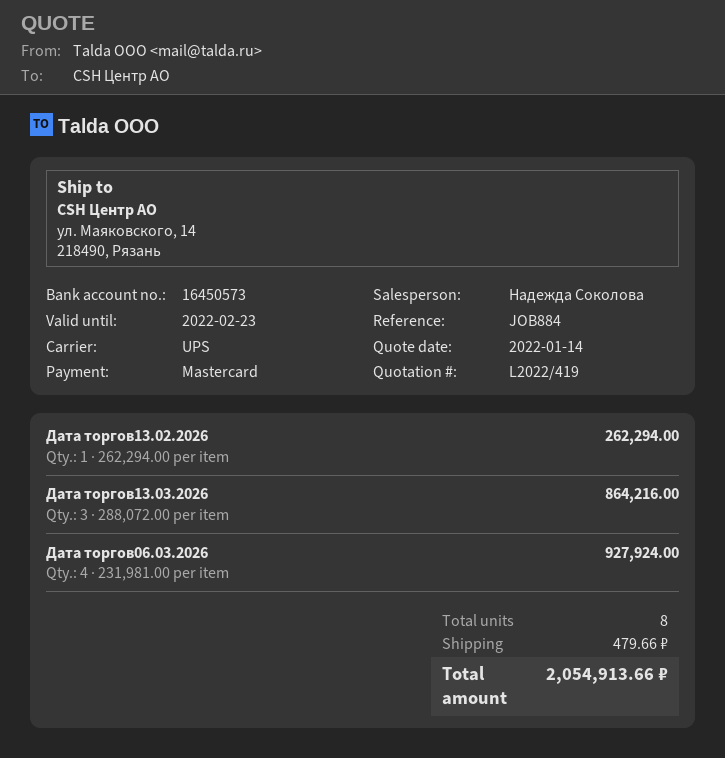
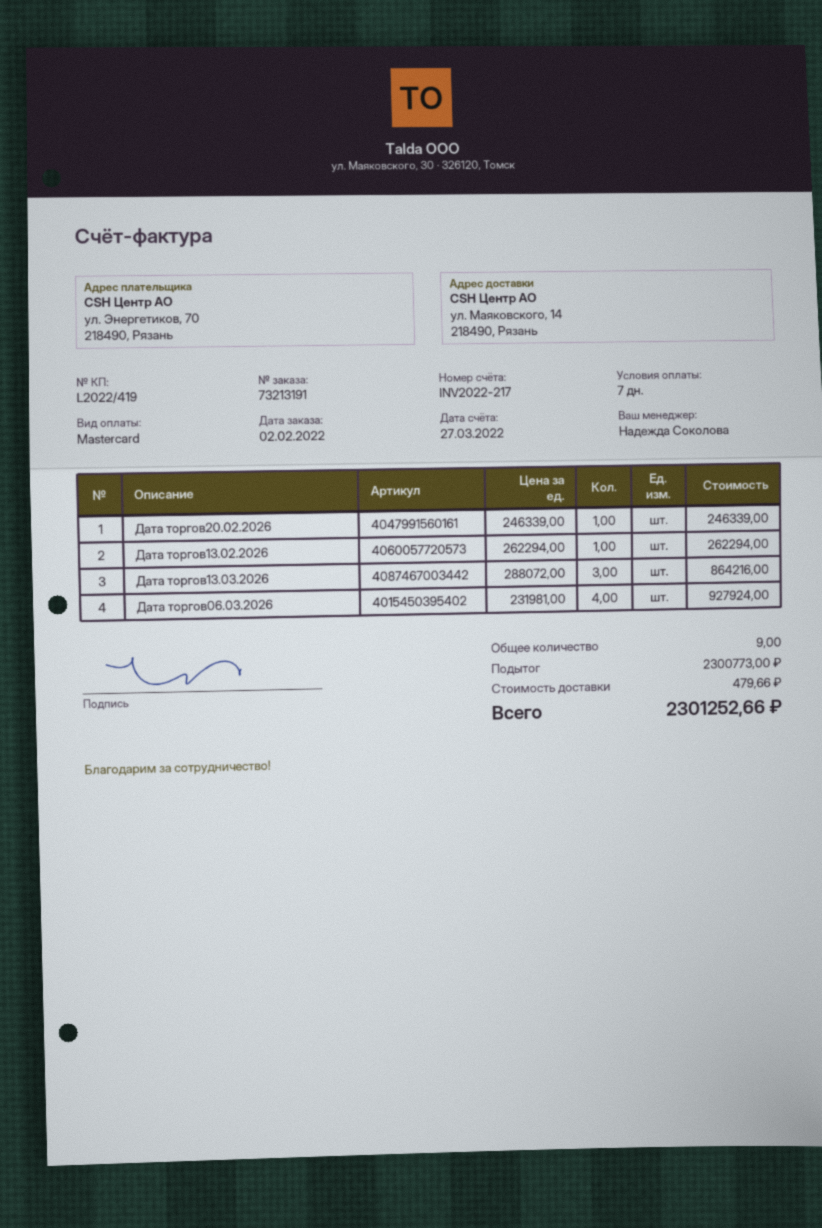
Дата торгов20.02.2026: none -> 1 x 246339.00 = 246339.00
total quantity: 8 -> 9
total: 2054913.66 -> 2301252.66

